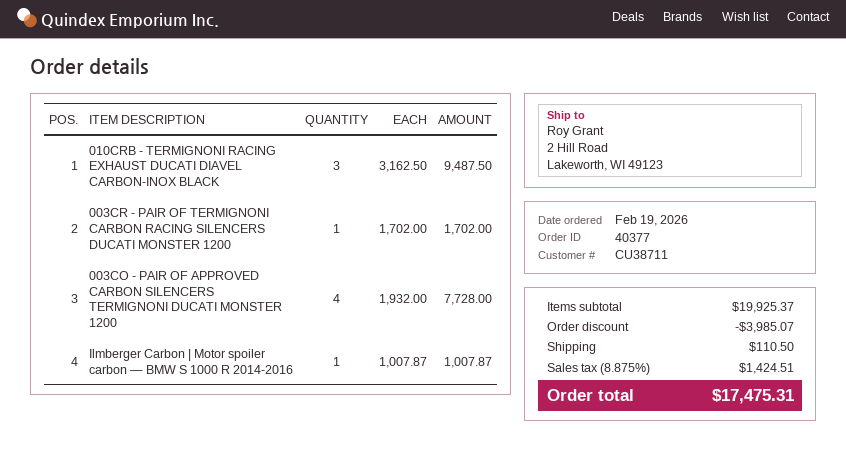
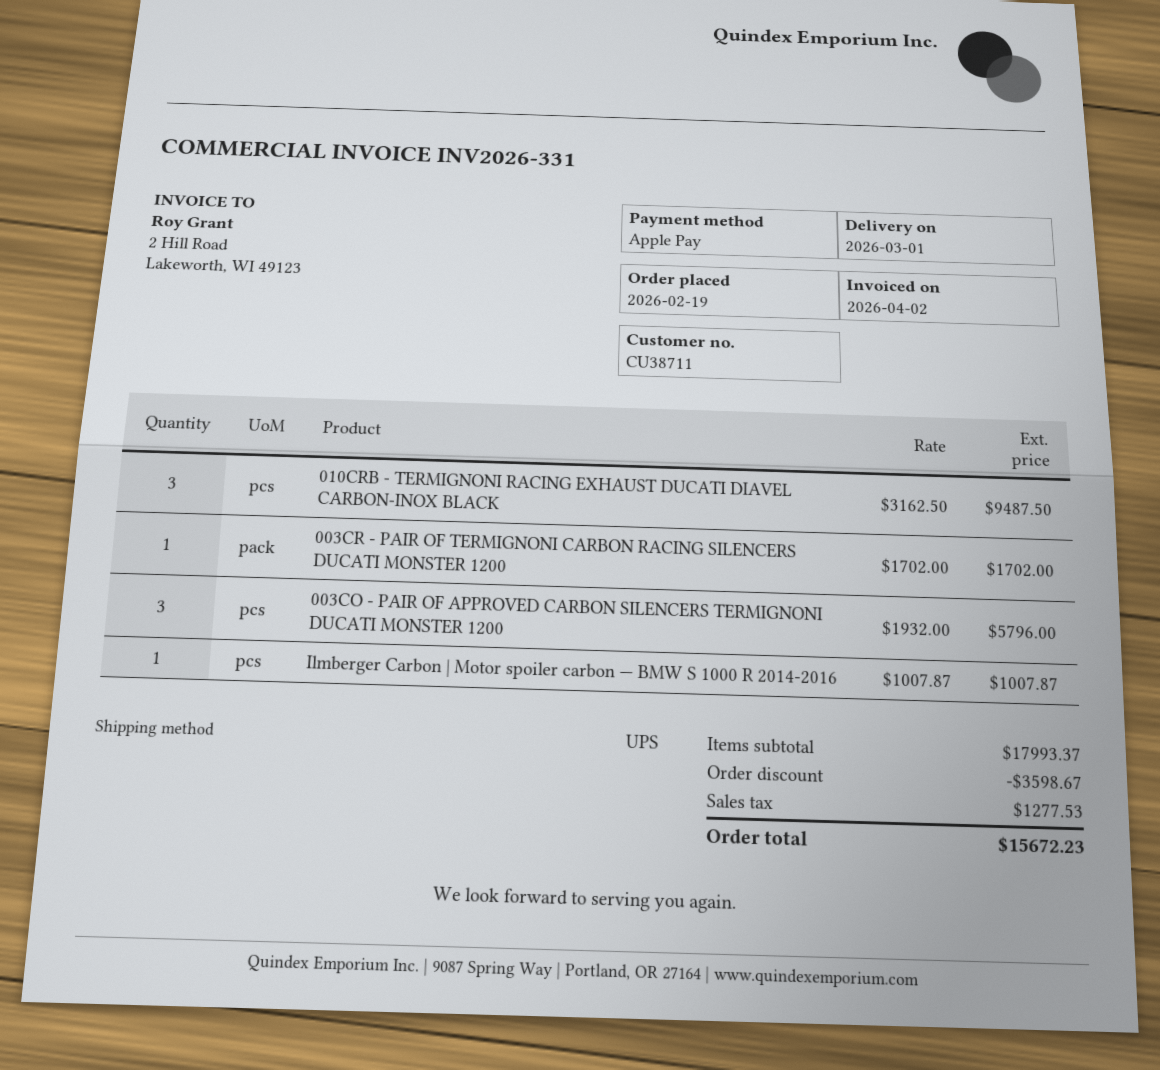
003CO - PAIR OF APPROVED CARBON SILENCERS TERMIGNONI DUCATI MONSTER 1200: 4 x 1932.00 = 7728.00 -> 3 x 1932.00 = 5796.00
subtotal: 19925.37 -> 17993.37
discount: 3985.07 -> 3598.67
shipping: 110.50 -> none
tax: 1424.51 -> 1277.53
total: 17475.31 -> 15672.23

